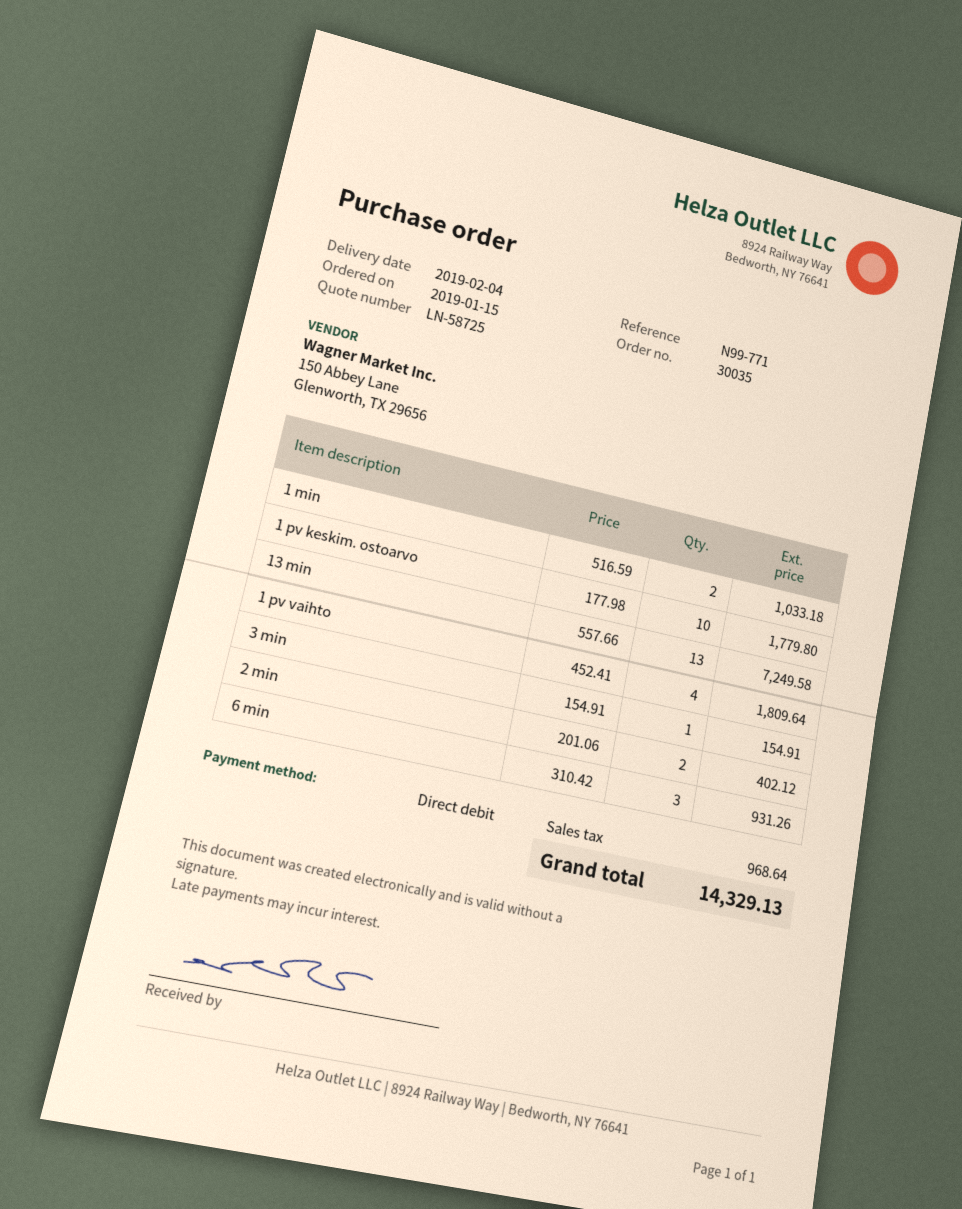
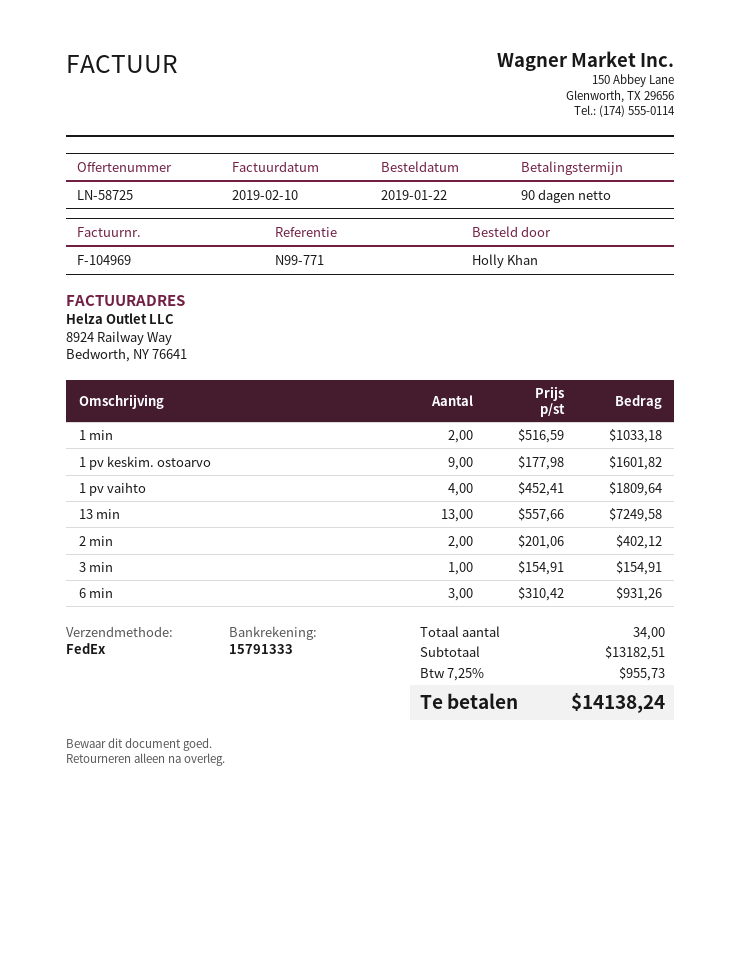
order date: 2019-01-15 -> 2019-01-22
1 pv keskim. ostoarvo: 10 x 177.98 = 1779.80 -> 9 x 177.98 = 1601.82
tax: 968.64 -> 955.73
total: 14329.13 -> 14138.24

